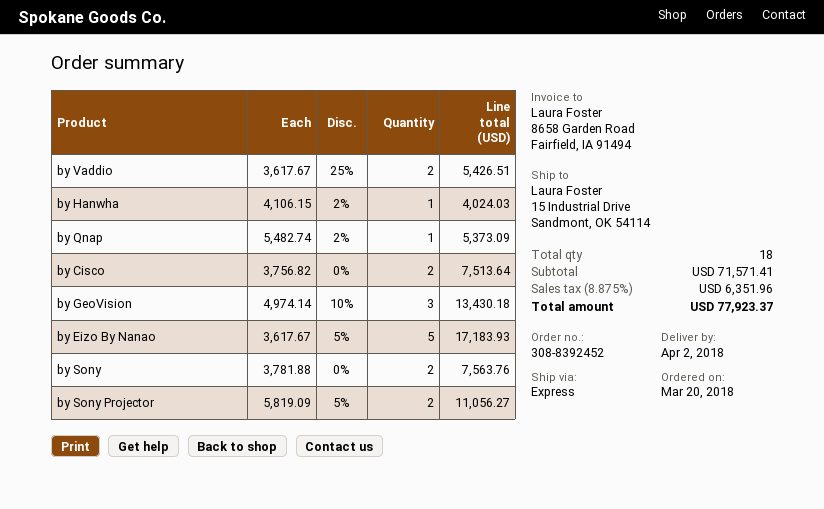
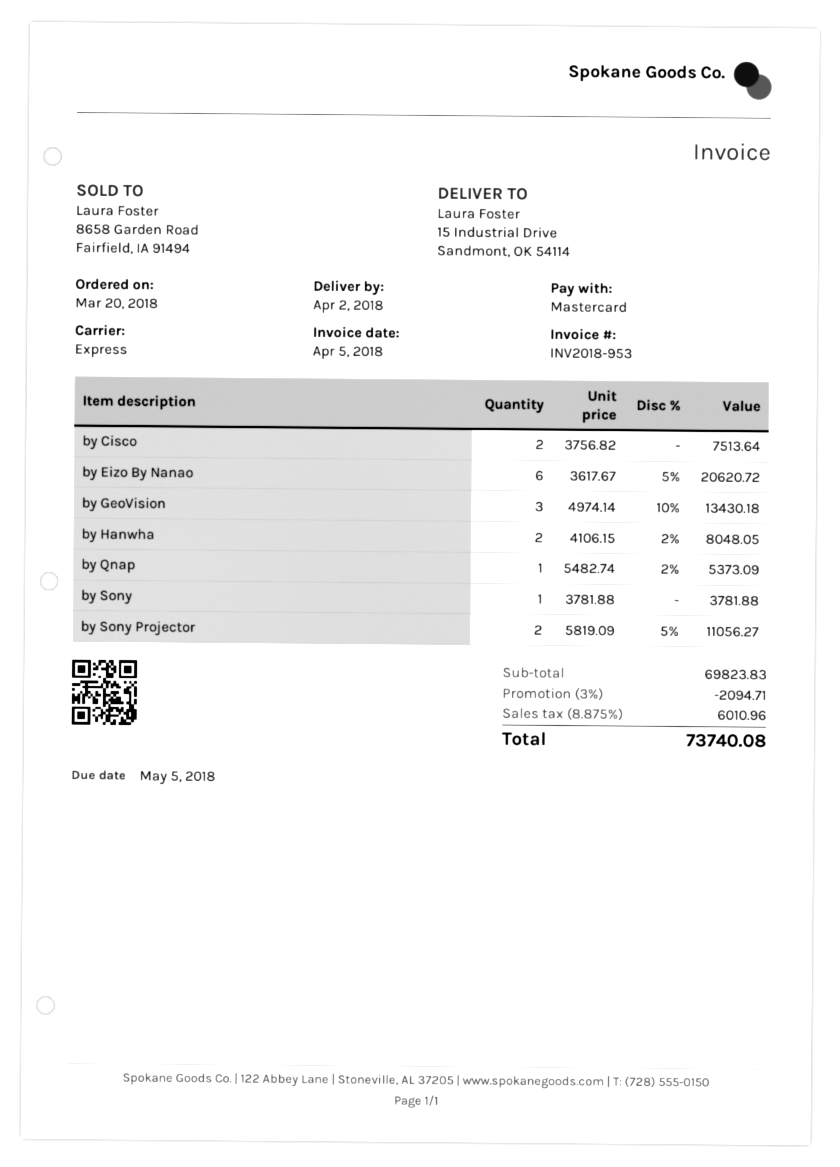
by Vaddio: 2 x 3617.67 - 25% = 5426.51 -> none
by Hanwha: 1 x 4106.15 - 2% = 4024.03 -> 2 x 4106.15 - 2% = 8048.05
by Eizo By Nanao: 5 x 3617.67 - 5% = 17183.93 -> 6 x 3617.67 - 5% = 20620.72
by Sony: 2 x 3781.88 = 7563.76 -> 1 x 3781.88 = 3781.88
subtotal: 71571.41 -> 69823.83
discount: none -> 3% = 2094.71
tax: 8.875% = 6351.96 -> 8.875% = 6010.96
total: 77923.37 -> 73740.08

